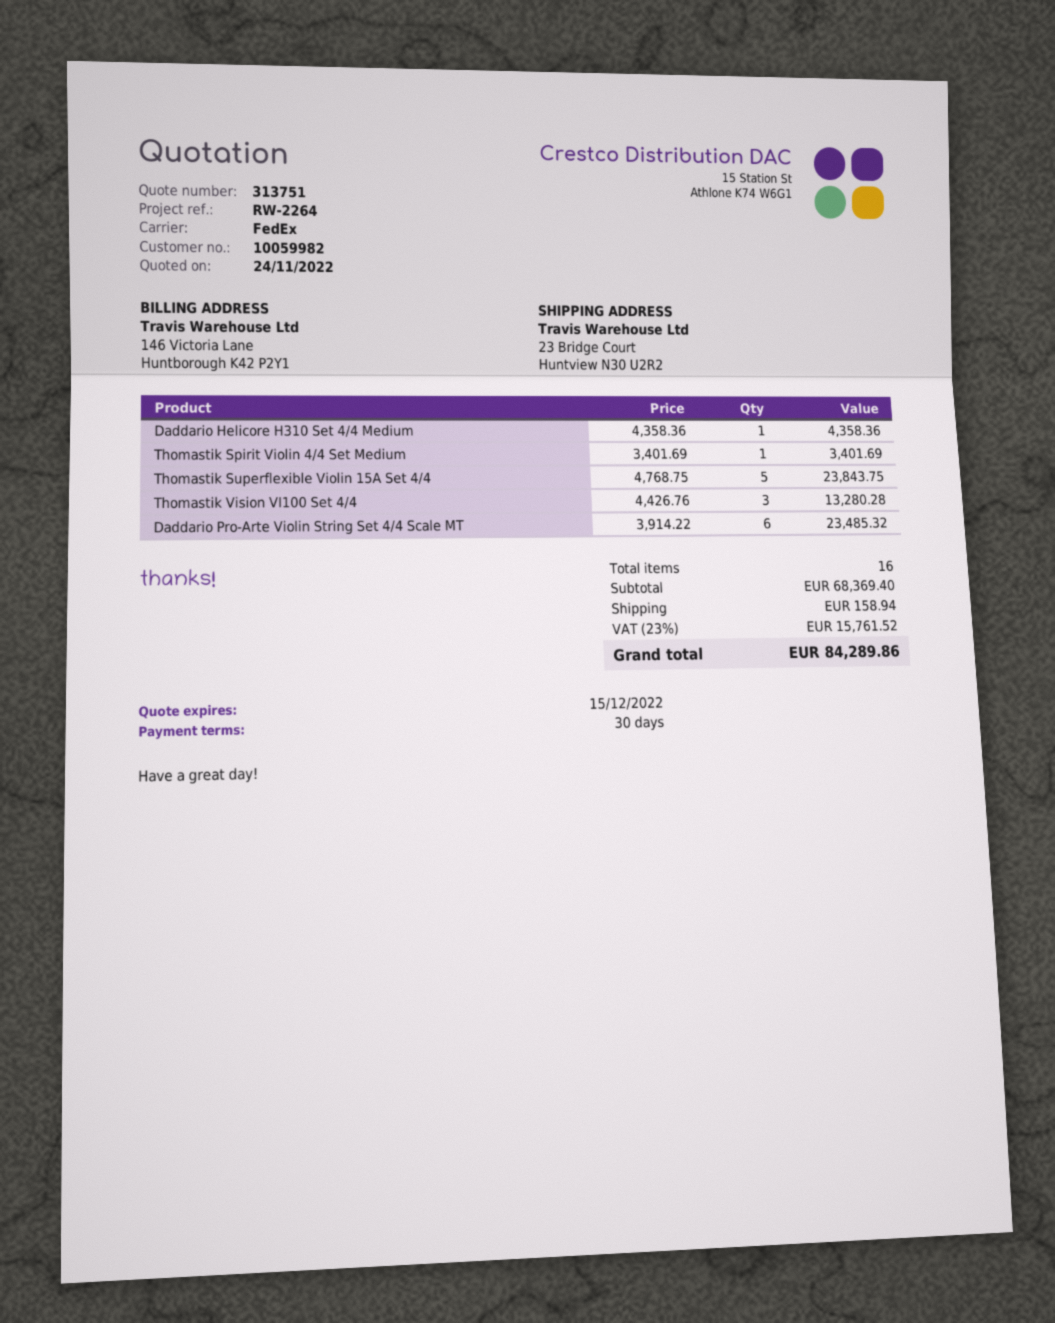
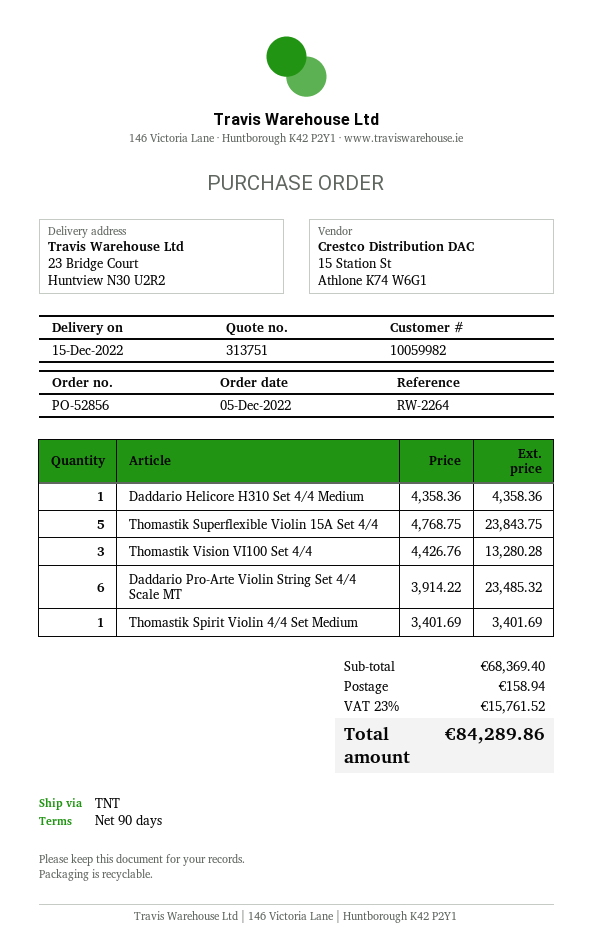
payment terms: 30 days -> 90 days
shipping method: FedEx -> TNT

